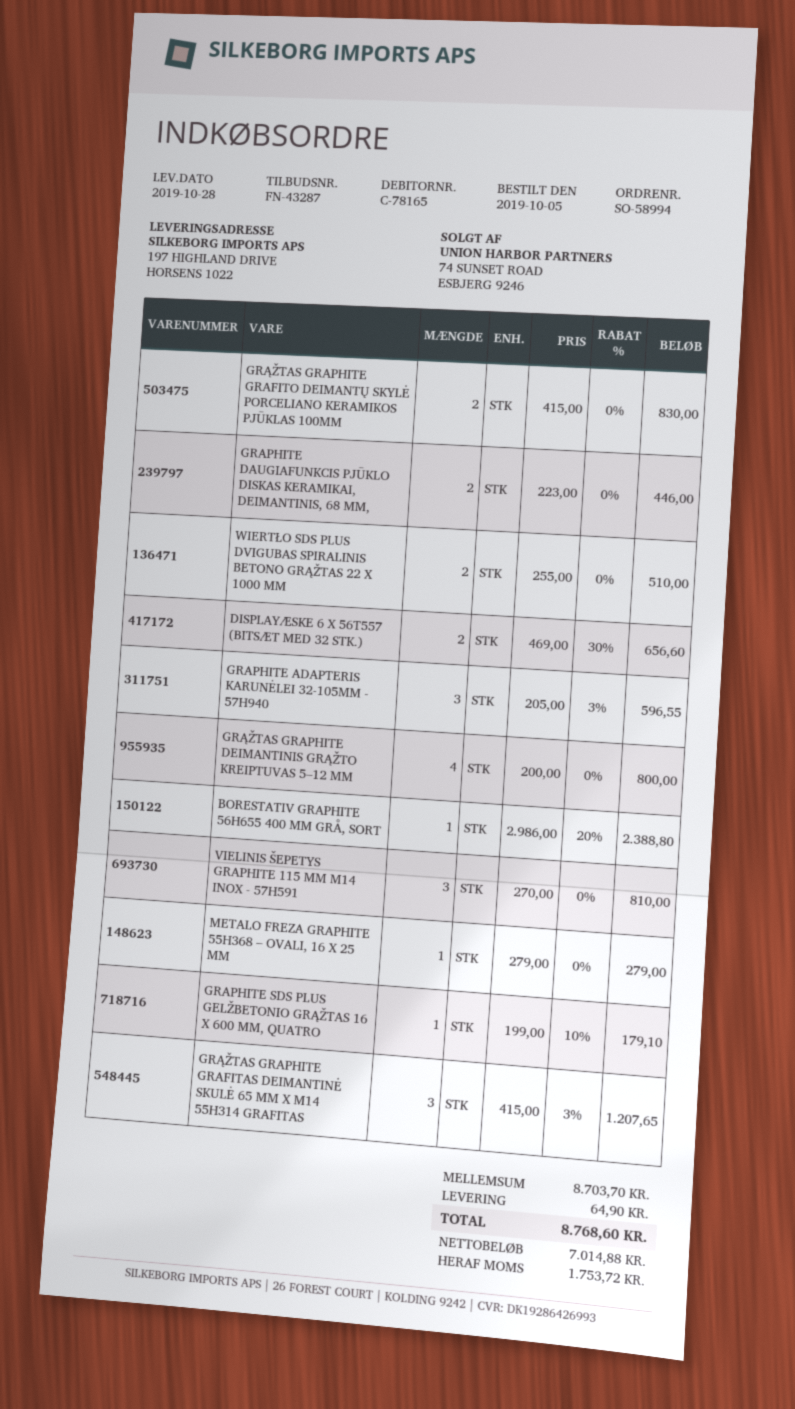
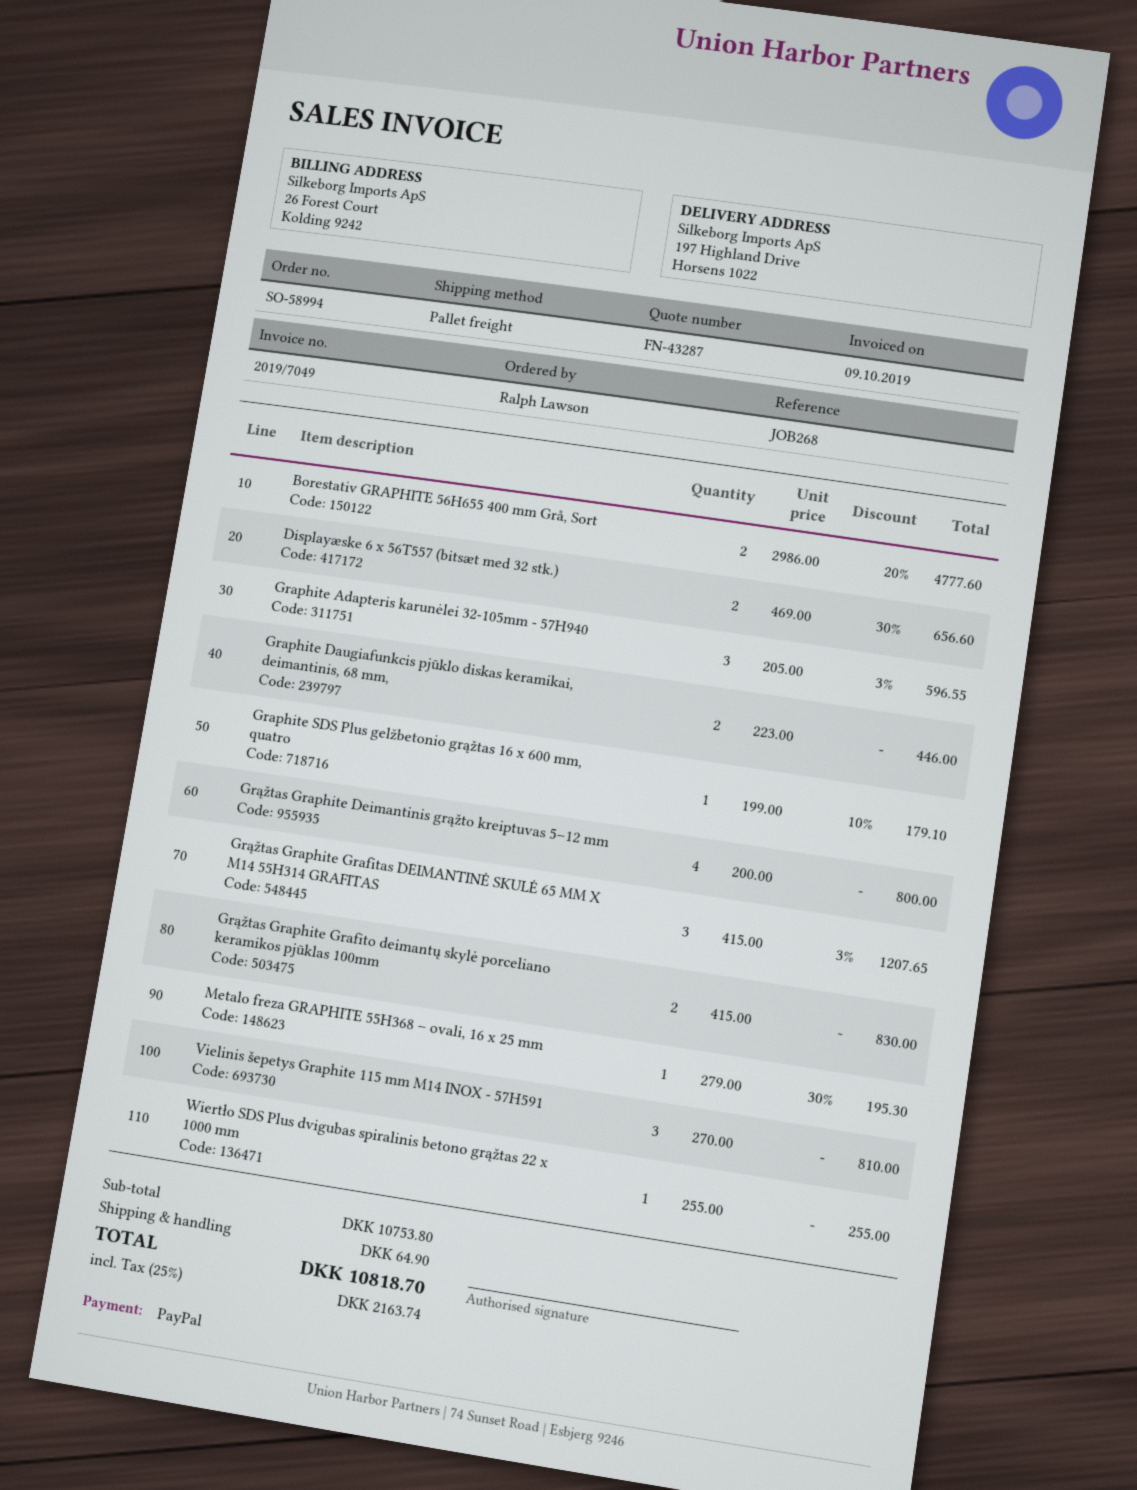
WIERTŁO SDS PLUS DVIGUBAS SPIRALINIS BETONO GRĄŽTAS 22 X 1000 MM: 2 x 255.00 = 510.00 -> 1 x 255.00 = 255.00
BORESTATIV GRAPHITE 56H655 400 MM GRÅ, SORT: 1 x 2986.00 - 20% = 2388.80 -> 2 x 2986.00 - 20% = 4777.60
METALO FREZA GRAPHITE 55H368 – OVALI, 16 X 25 MM: 1 x 279.00 = 279.00 -> 1 x 279.00 - 30% = 195.30
subtotal: 8703.70 -> 10753.80
tax: 1753.72 -> 2163.74
total: 8768.60 -> 10818.70

